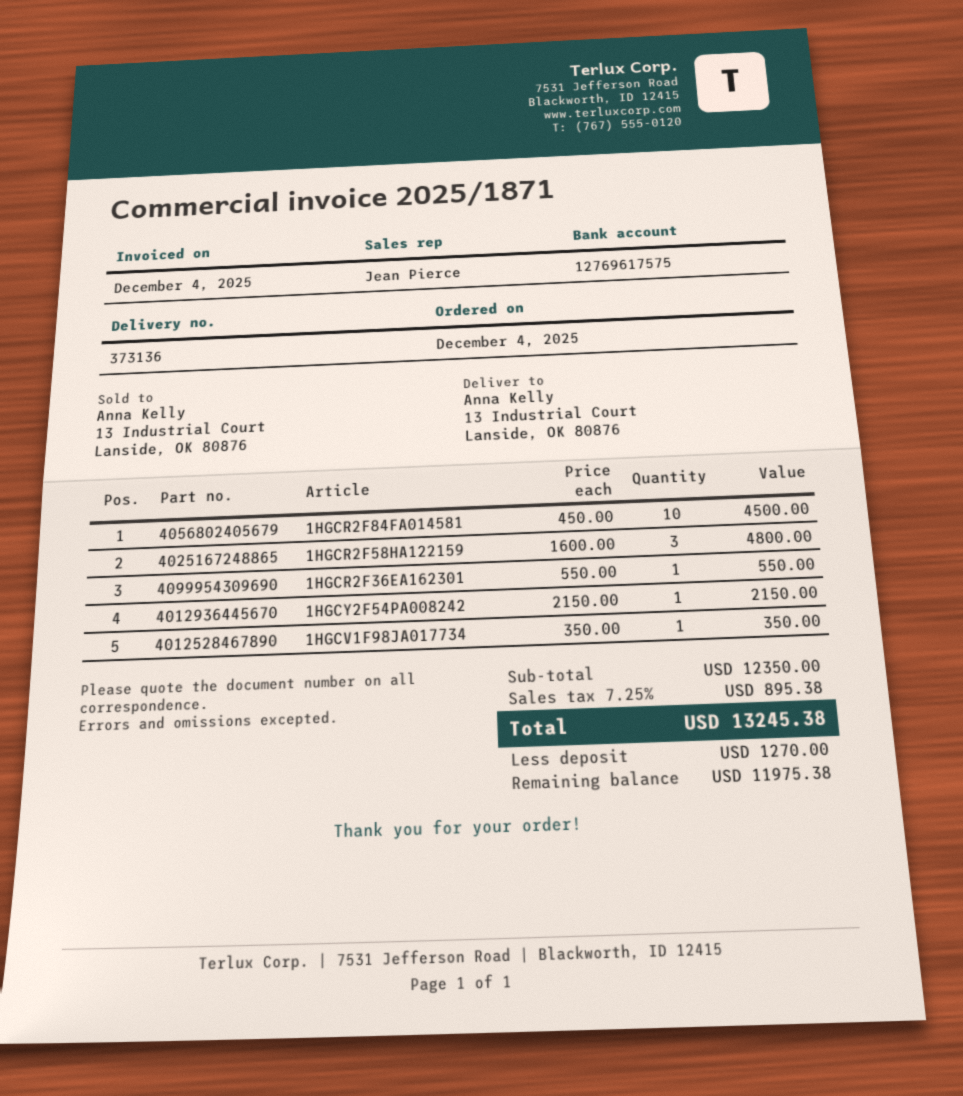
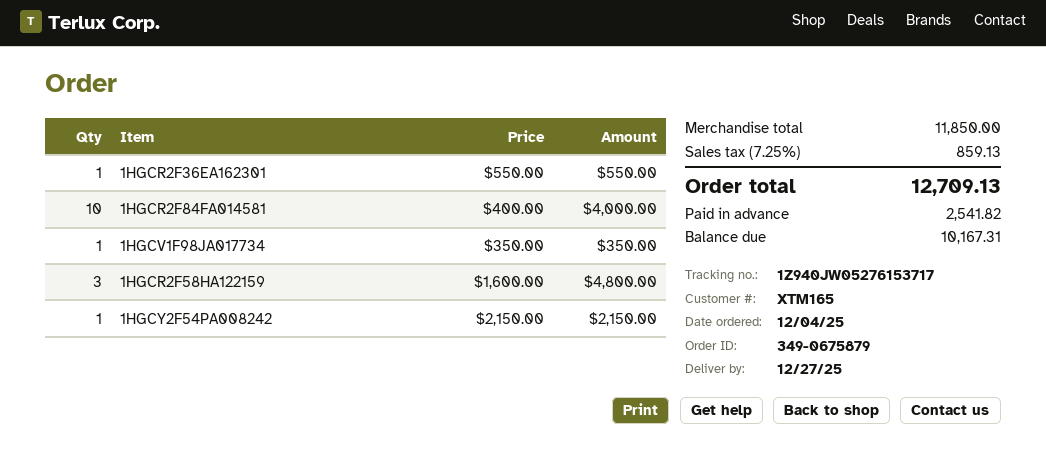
1HGCR2F84FA014581: 10 x 450.00 = 4500.00 -> 10 x 400.00 = 4000.00
subtotal: 12350.00 -> 11850.00
tax: 7.25% = 895.38 -> 7.25% = 859.13
total: 13245.38 -> 12709.13
deposit: 1270.00 -> 2541.82
balance: 11975.38 -> 10167.31

